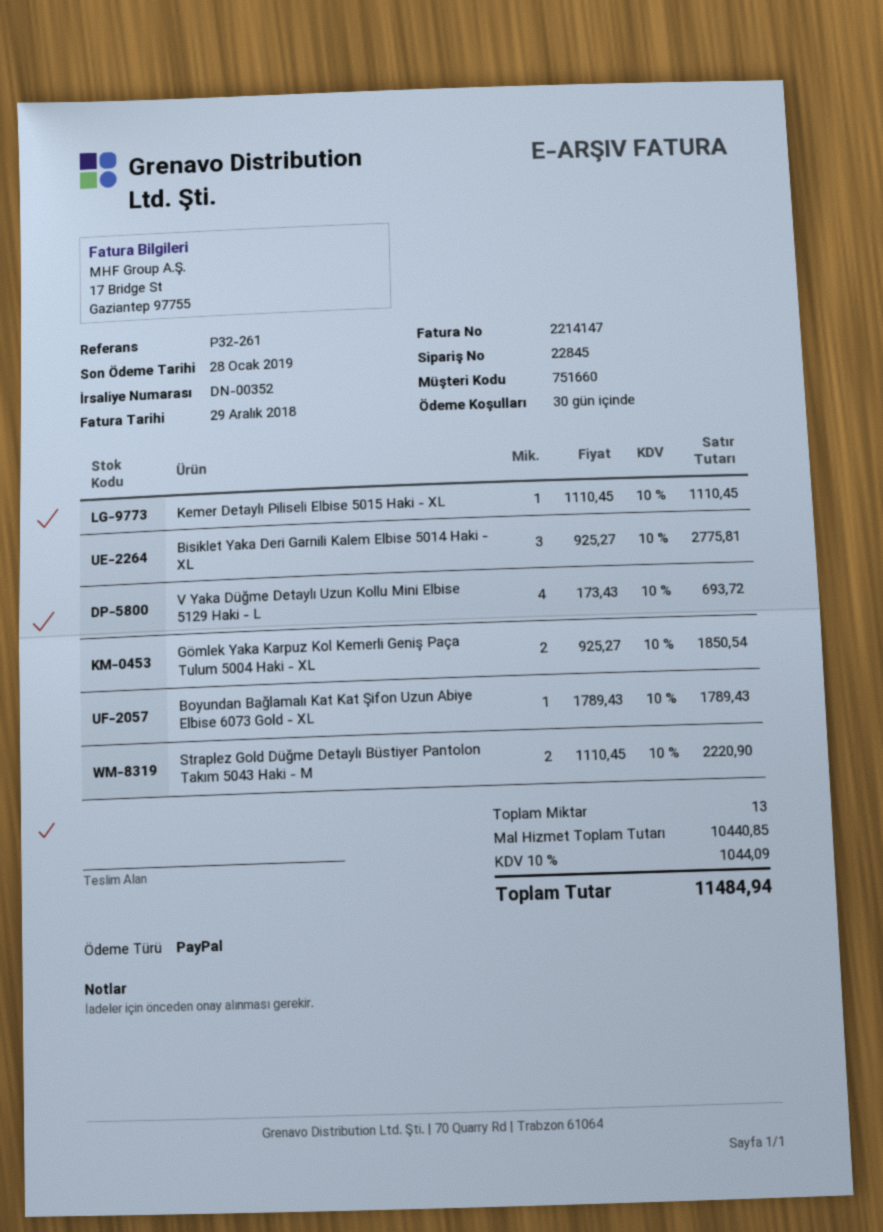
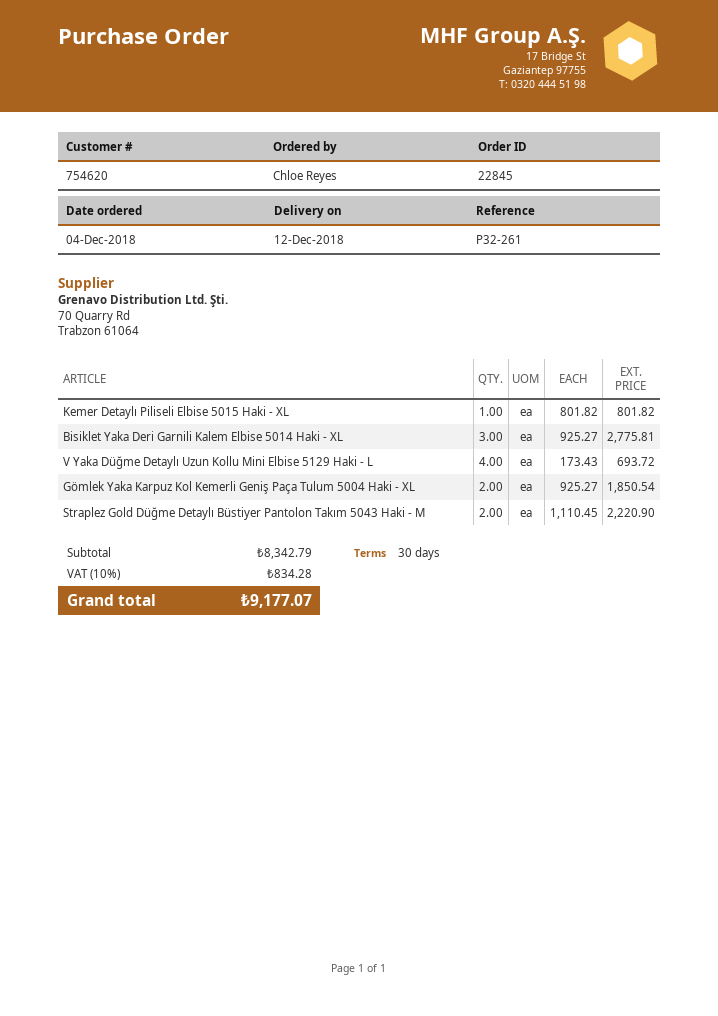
customer number: 751660 -> 754620
Kemer Detaylı Piliseli Elbise 5015 Haki - XL: 1 x 1110.45 = 1110.45 -> 1 x 801.82 = 801.82
Boyundan Bağlamalı Kat Kat Şifon Uzun Abiye Elbise 6073 Gold - XL: 1 x 1789.43 = 1789.43 -> none
subtotal: 10440.85 -> 8342.79
tax: 10% = 1044.09 -> 10% = 834.28
total: 11484.94 -> 9177.07

